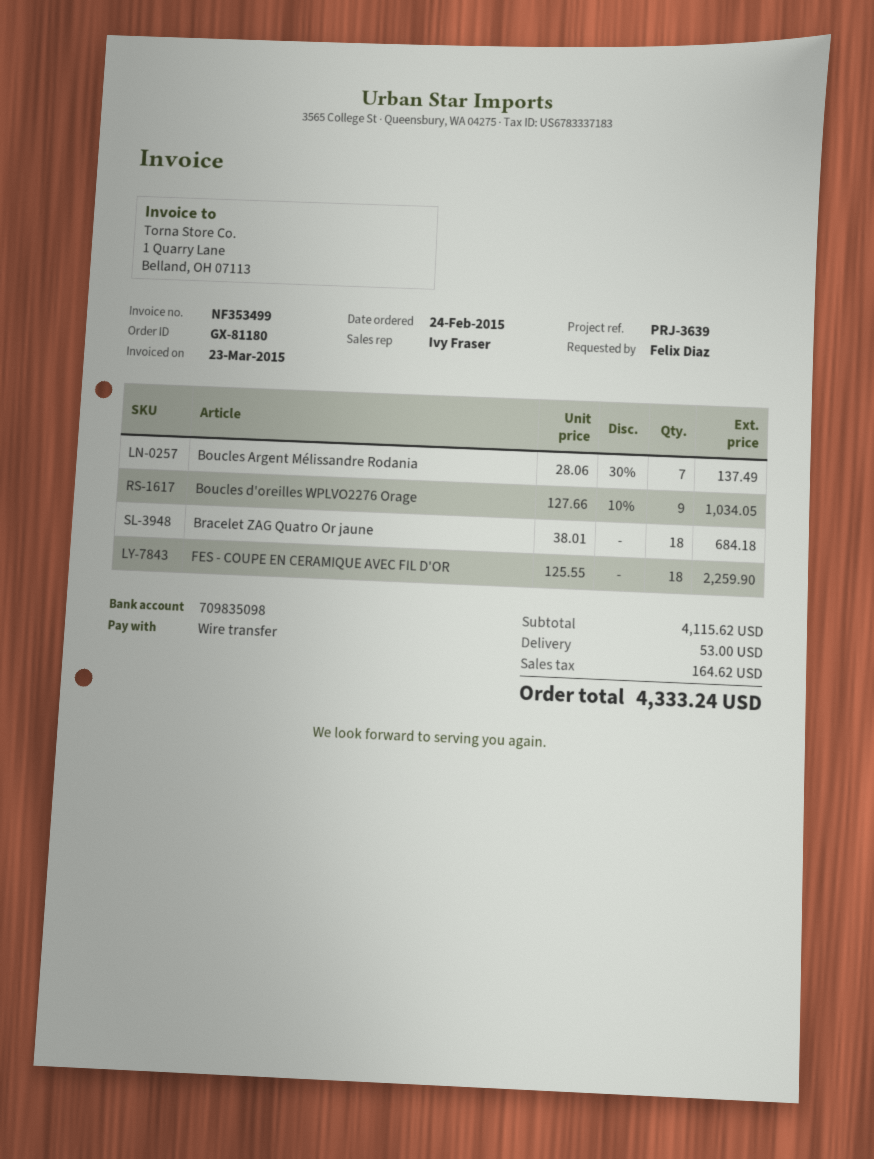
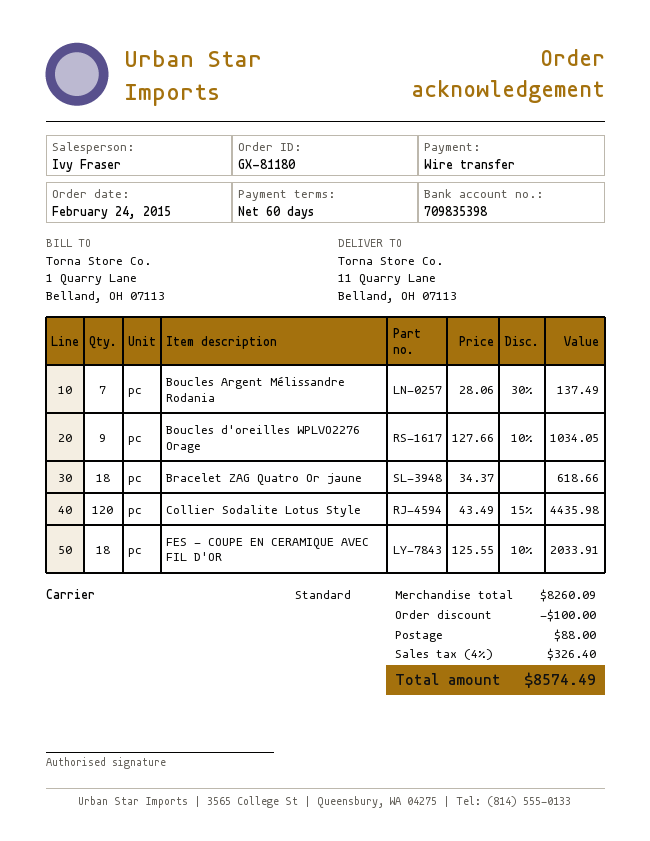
bank account: 709835098 -> 709835398
Bracelet ZAG Quatro Or jaune: 18 x 38.01 = 684.18 -> 18 x 34.37 = 618.66
FES - COUPE EN CERAMIQUE AVEC FIL D'OR: 18 x 125.55 = 2259.90 -> 18 x 125.55 - 10% = 2033.91
Collier Sodalite Lotus Style: none -> 120 x 43.49 - 15% = 4435.98
subtotal: 4115.62 -> 8260.09
discount: none -> 100.00
shipping: 53.00 -> 88.00
tax: 164.62 -> 326.40
total: 4333.24 -> 8574.49

